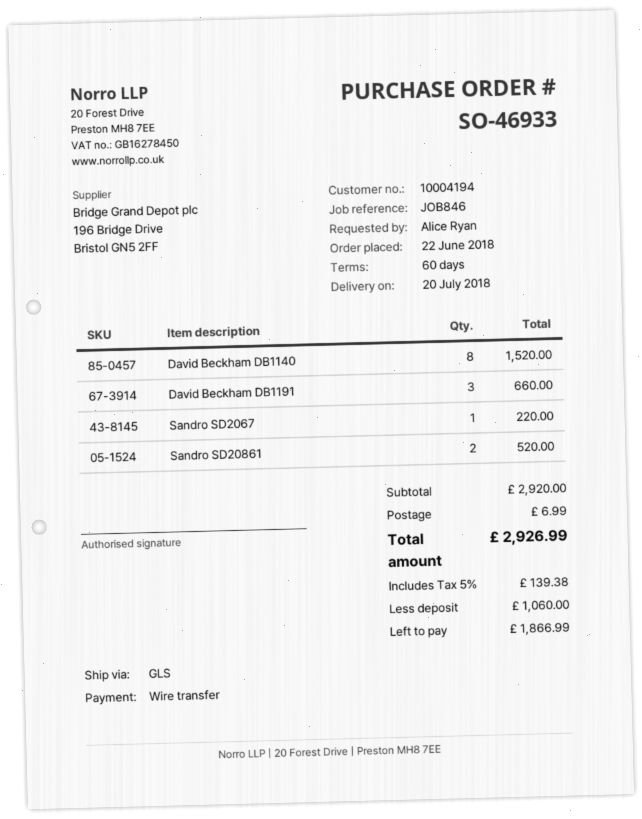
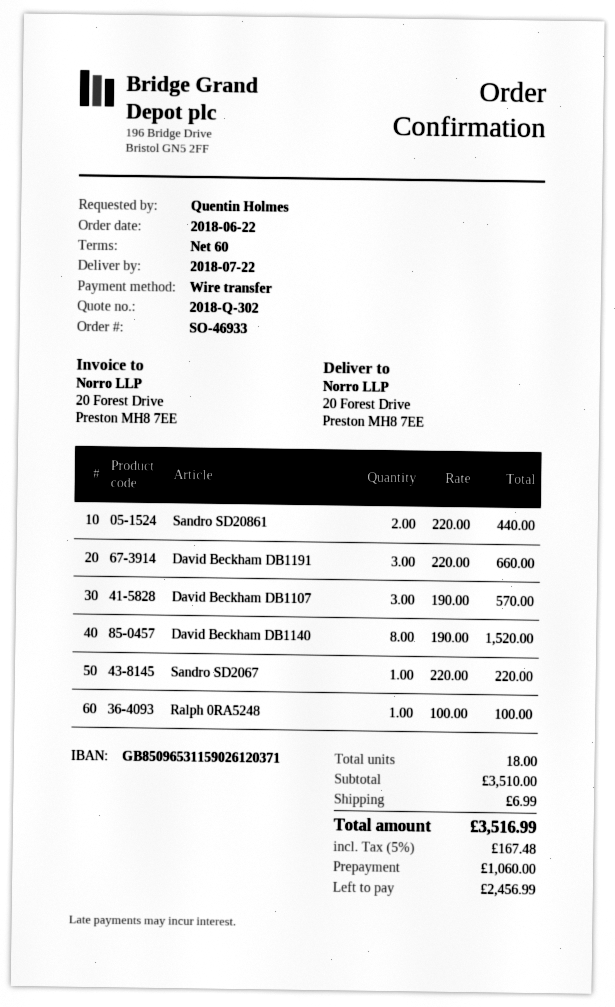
delivery date: 2018-07-20 -> 2018-07-22
ordered by: Alice Ryan -> Quentin Holmes
Sandro SD20861: 2 for 520.00 -> 2 for 440.00
David Beckham DB1107: none -> 3 for 570.00
Ralph 0RA5248: none -> 1 for 100.00
subtotal: 2920.00 -> 3510.00
tax: 5% = 139.38 -> 5% = 167.48
total: 2926.99 -> 3516.99
balance: 1866.99 -> 2456.99

